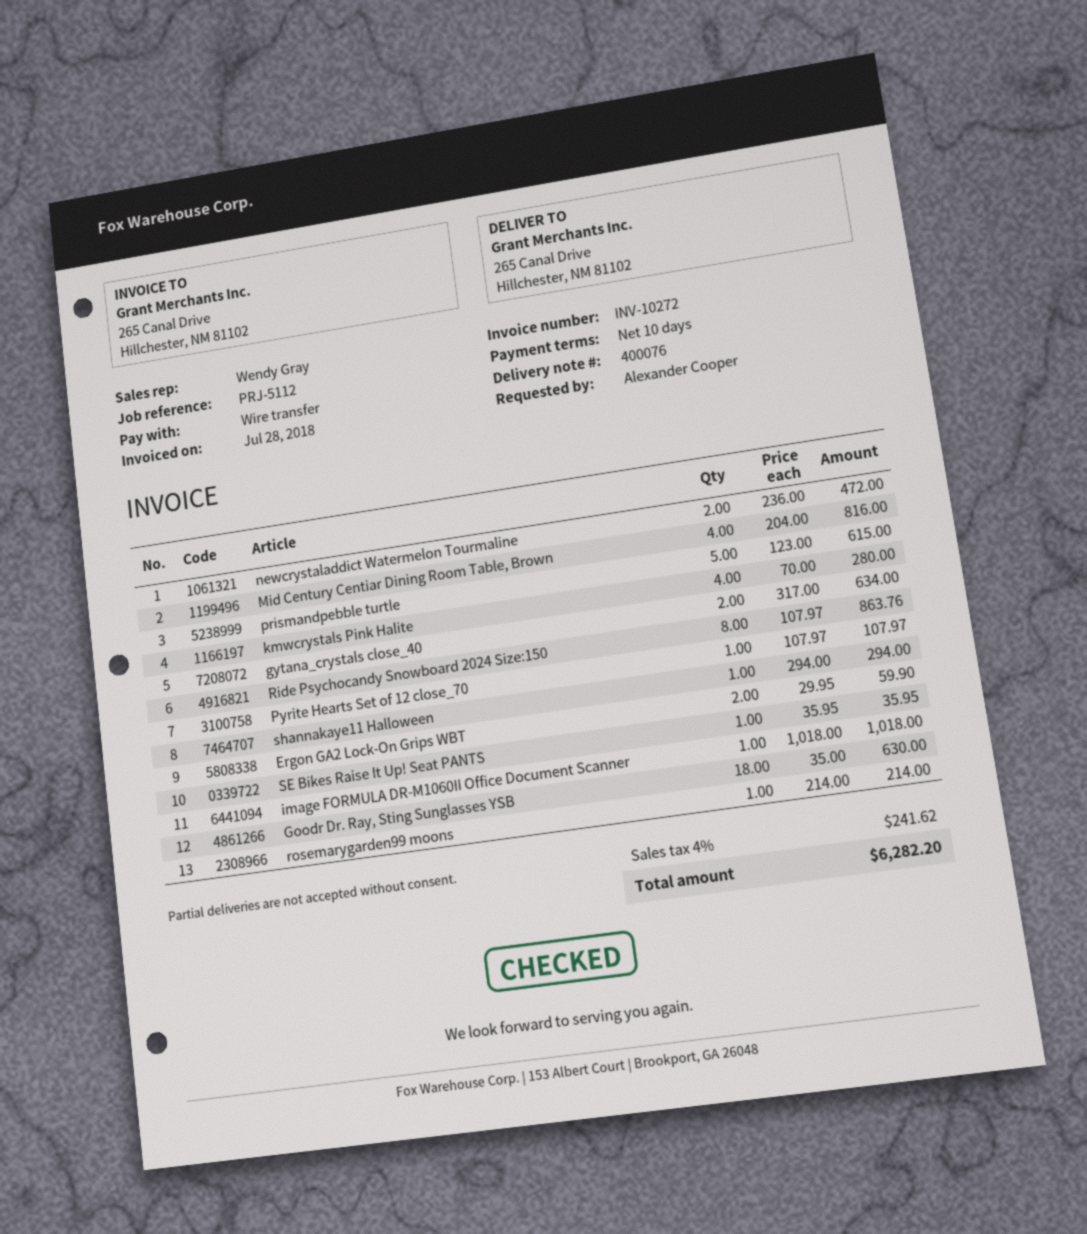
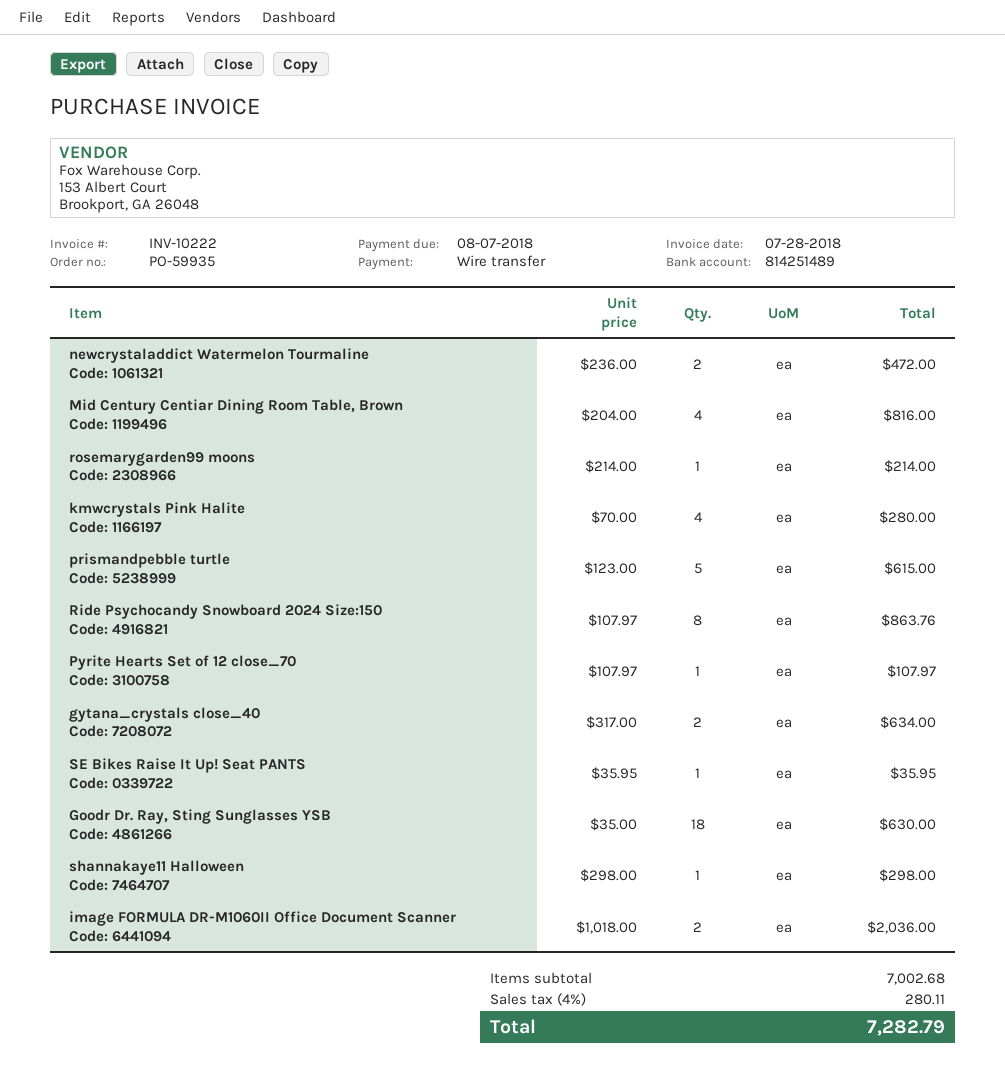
invoice number: INV-10272 -> INV-10222
shannakaye11 Halloween: 1 x 294.00 = 294.00 -> 1 x 298.00 = 298.00
Ergon GA2 Lock-On Grips WBT: 2 x 29.95 = 59.90 -> none
image FORMULA DR-M1060II Office Document Scanner: 1 x 1018.00 = 1018.00 -> 2 x 1018.00 = 2036.00
tax: 4% = 241.62 -> 4% = 280.11
total: 6282.20 -> 7282.79

